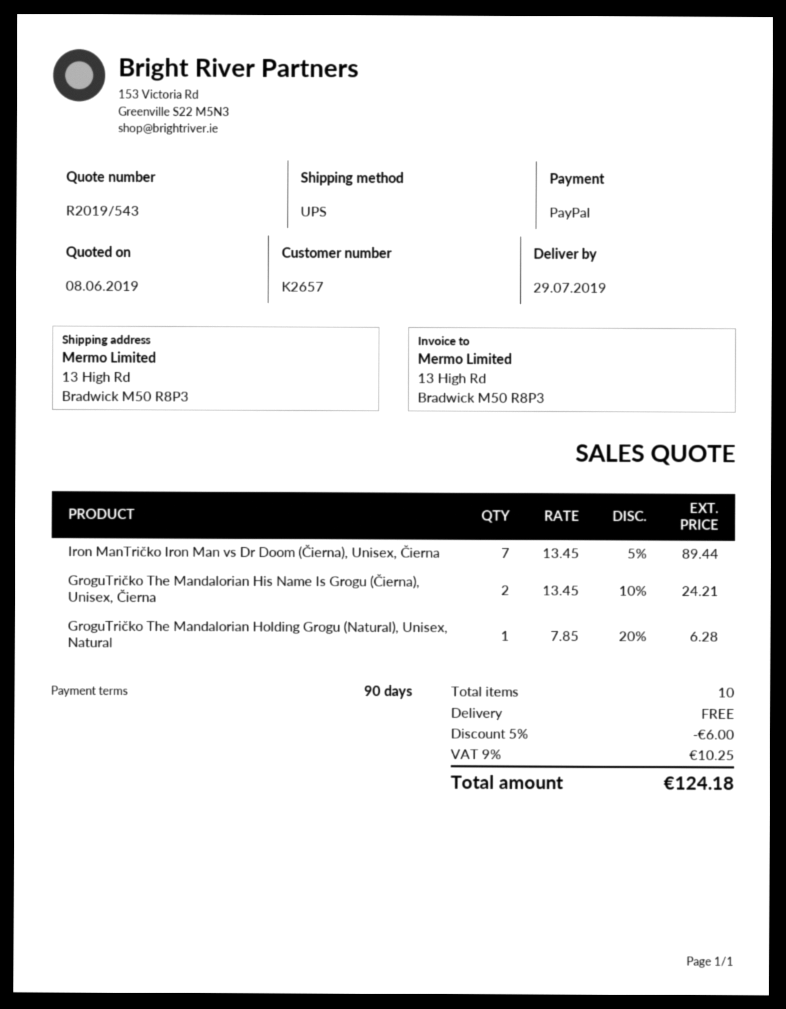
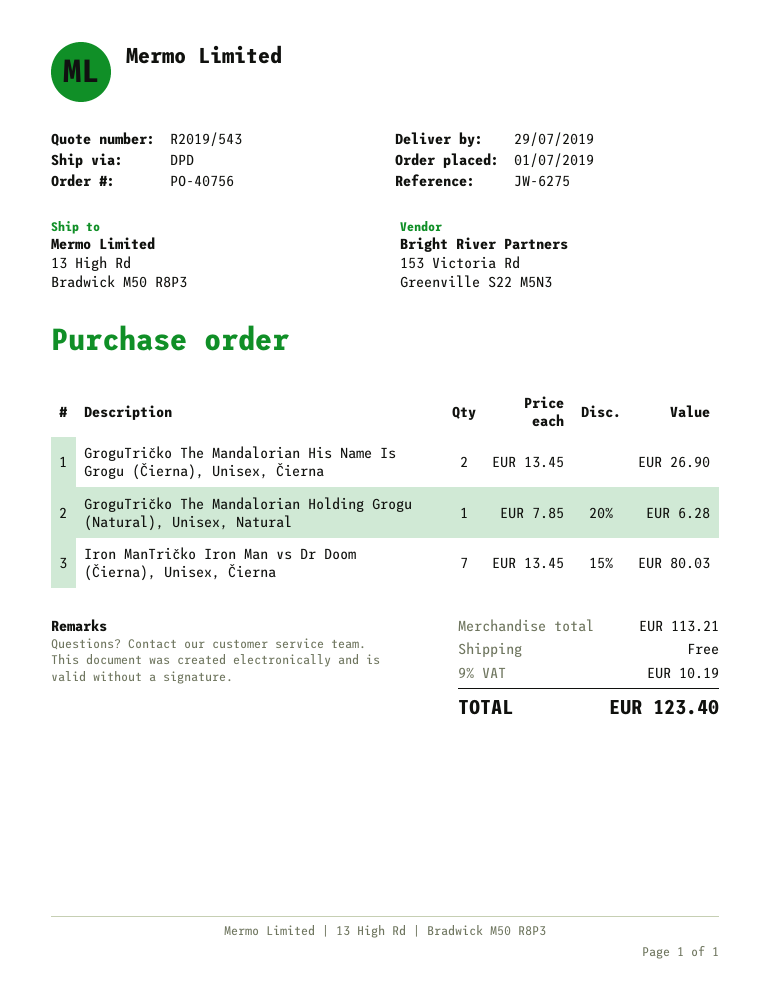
shipping method: UPS -> DPD
Iron ManTričko Iron Man vs Dr Doom (Čierna), Unisex, Čierna: 7 x 13.45 - 5% = 89.44 -> 7 x 13.45 - 15% = 80.03
GroguTričko The Mandalorian His Name Is Grogu (Čierna), Unisex, Čierna: 2 x 13.45 - 10% = 24.21 -> 2 x 13.45 = 26.90
discount: 5% = 6.00 -> none
tax: 9% = 10.25 -> 9% = 10.19
total: 124.18 -> 123.40

